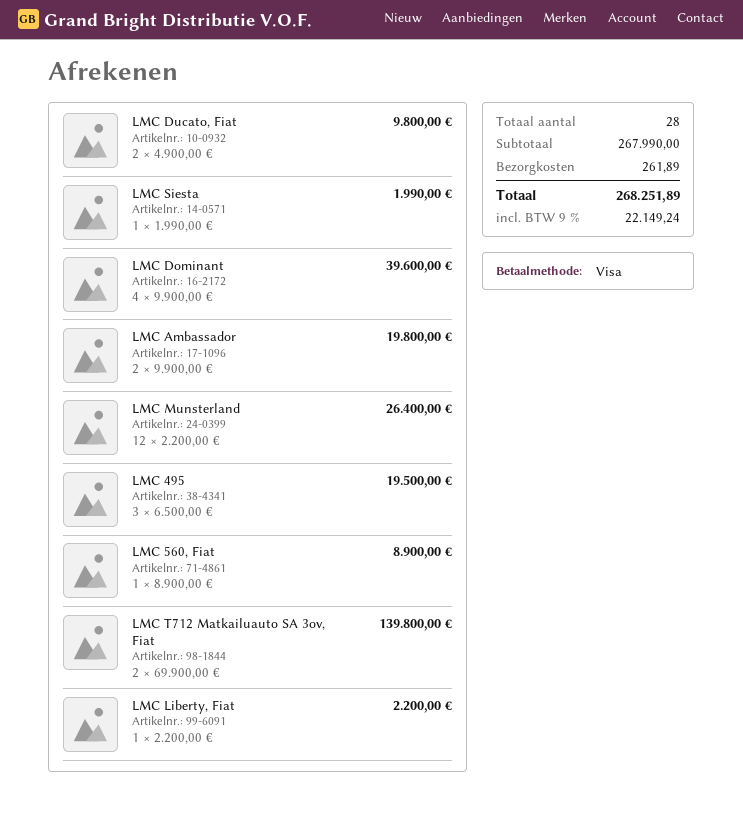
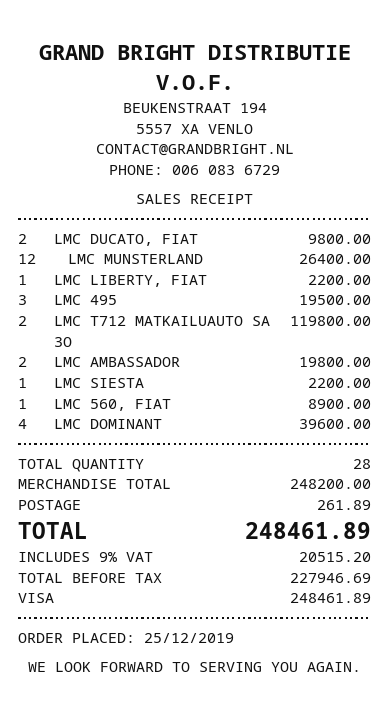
LMC Siesta: 1 for 1990.00 -> 1 for 2200.00
LMC T712 Matkailuauto SA 3ov, Fiat: 2 for 139800.00 -> 2 for 119800.00
subtotal: 267990.00 -> 248200.00
tax: 9% = 22149.24 -> 9% = 20515.20
total: 268251.89 -> 248461.89

